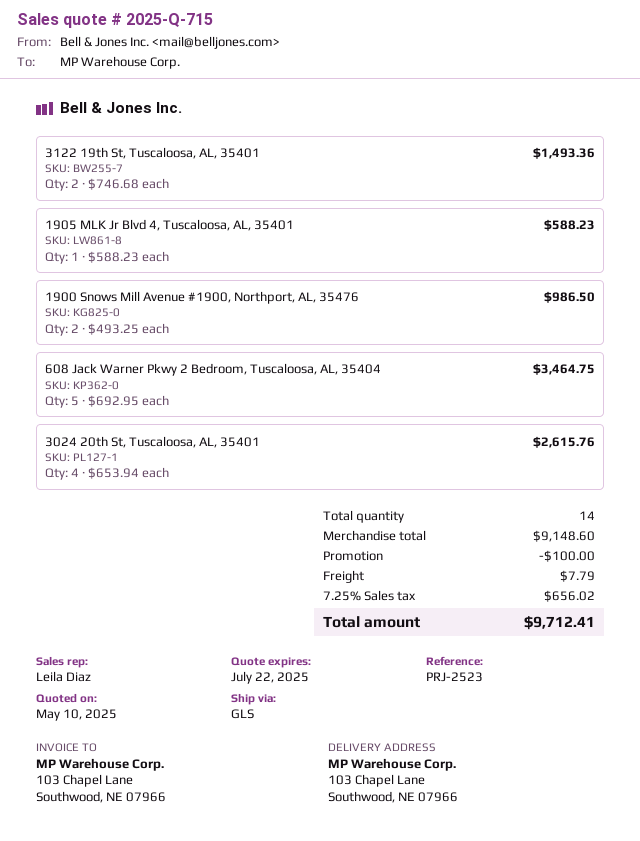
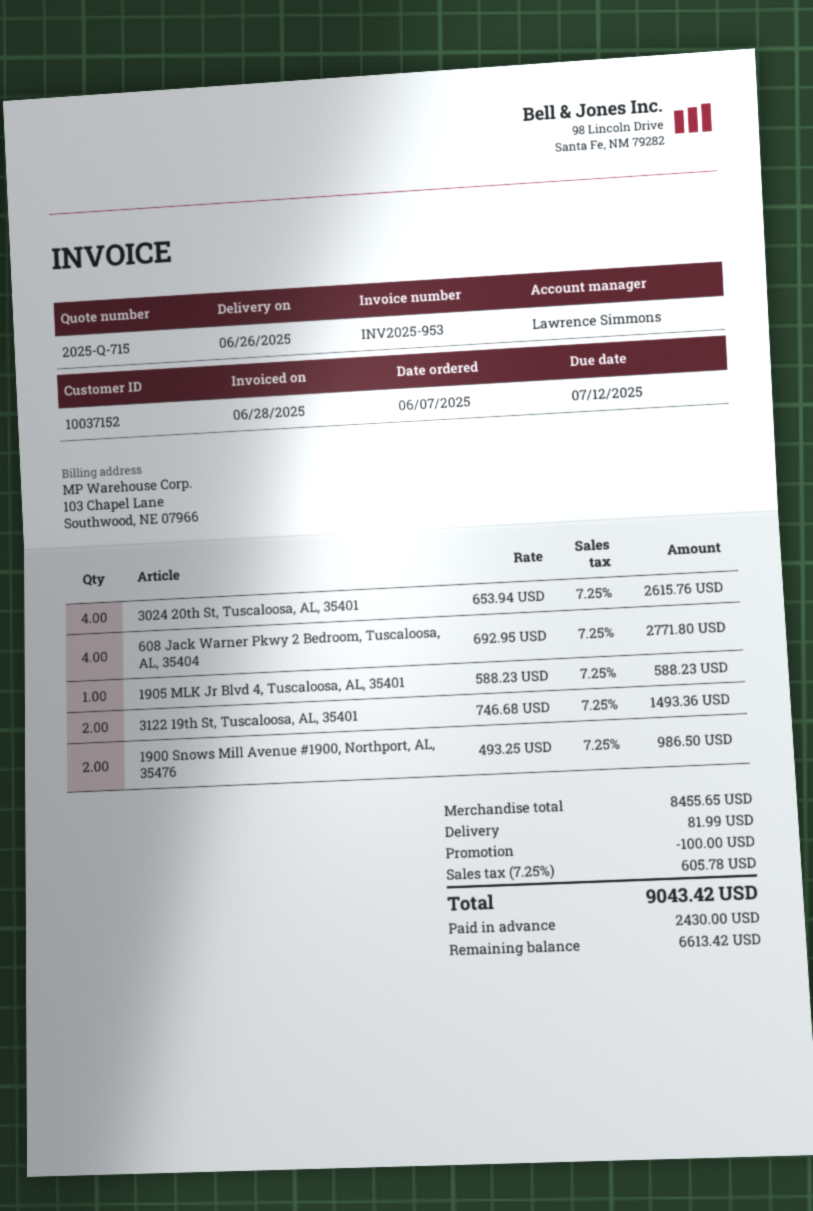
sales rep: Leila Diaz -> Lawrence Simmons
608 Jack Warner Pkwy 2 Bedroom, Tuscaloosa, AL, 35404: 5 x 692.95 = 3464.75 -> 4 x 692.95 = 2771.80
subtotal: 9148.60 -> 8455.65
shipping: 7.79 -> 81.99
tax: 7.25% = 656.02 -> 7.25% = 605.78
total: 9712.41 -> 9043.42

